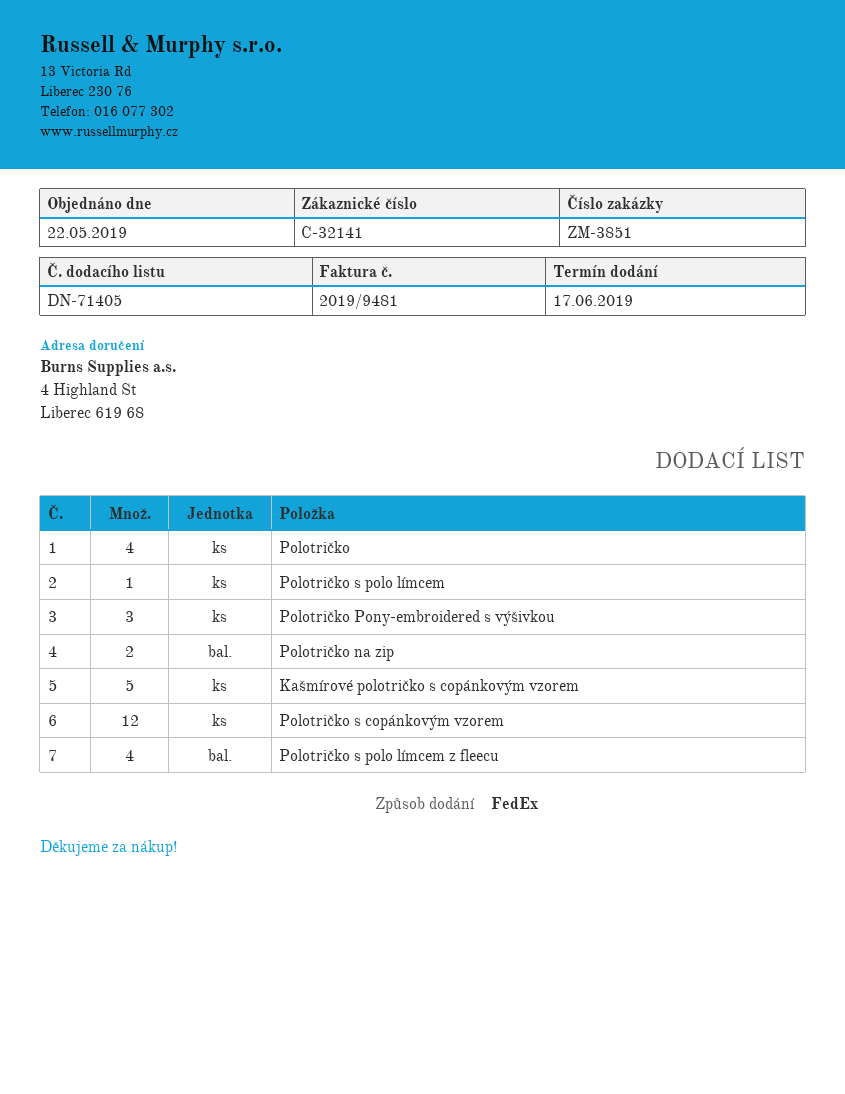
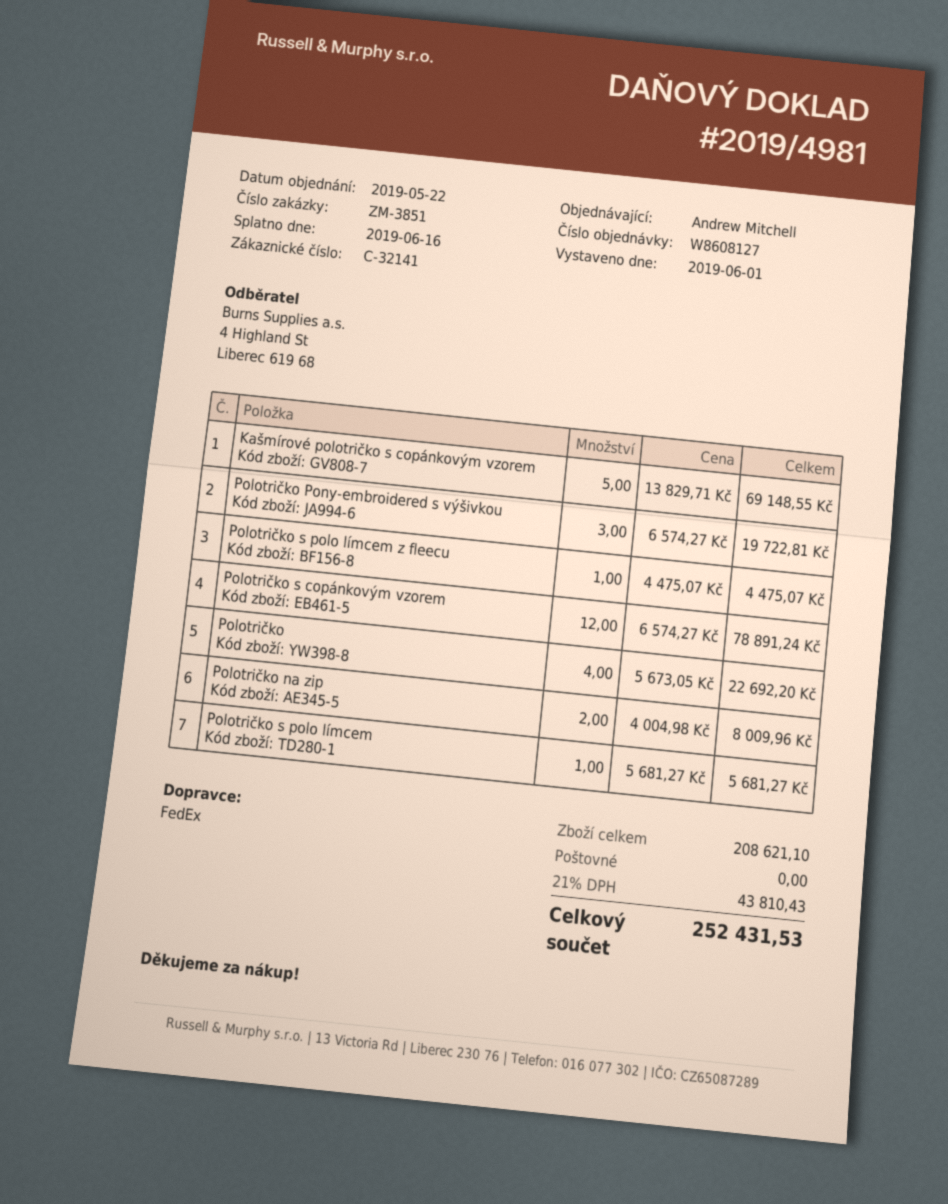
invoice number: 2019/9481 -> 2019/4981
Polotričko s polo límcem z fleecu: 4 -> 1

